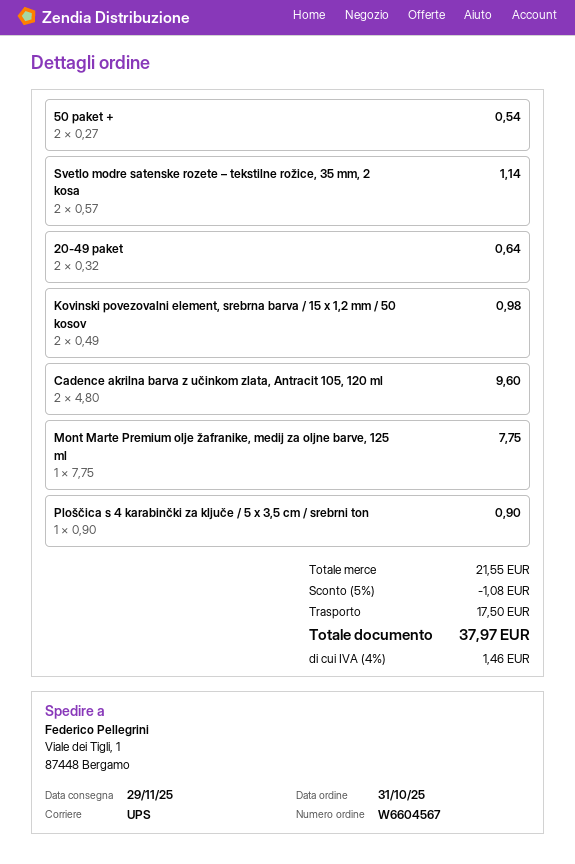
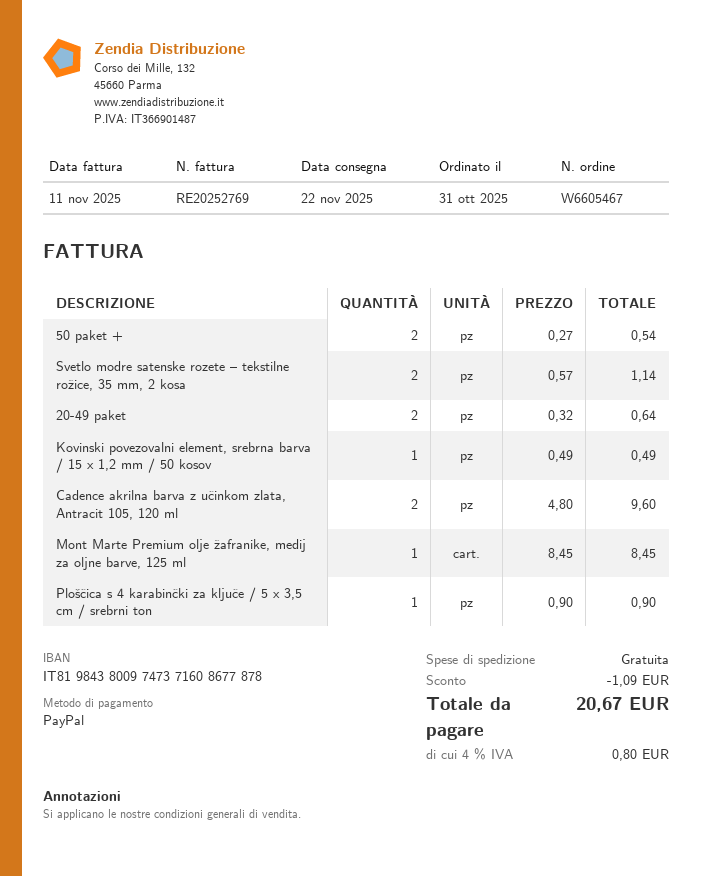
order number: W6604567 -> W6605467
delivery date: 2025-11-29 -> 2025-11-22
Kovinski povezovalni element, srebrna barva / 15 x 1,2 mm / 50 kosov: 2 x 0.49 = 0.98 -> 1 x 0.49 = 0.49
Mont Marte Premium olje žafranike, medij za oljne barve, 125 ml: 1 x 7.75 = 7.75 -> 1 x 8.45 = 8.45
discount: 1.08 -> 1.09
shipping: 17.50 -> 0.00
tax: 4% = 1.46 -> 4% = 0.80
total: 37.97 -> 20.67

